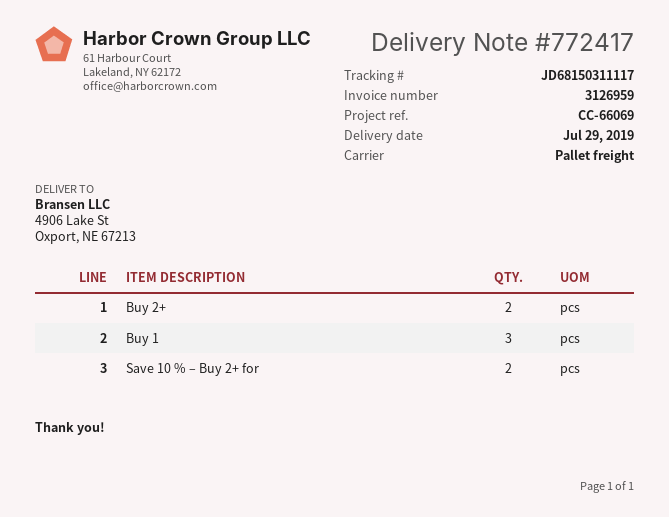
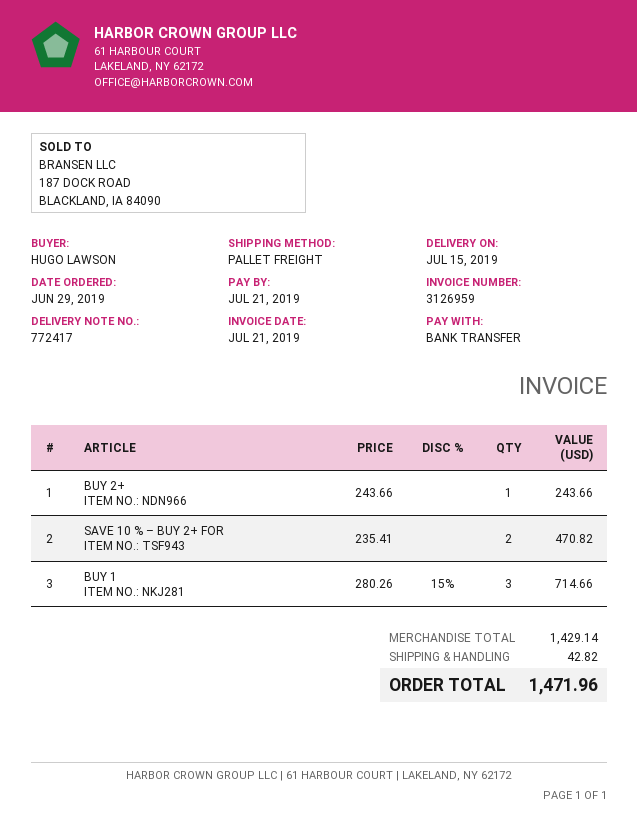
delivery date: 2019-07-29 -> 2019-07-15
Buy 2+: 2 -> 1

